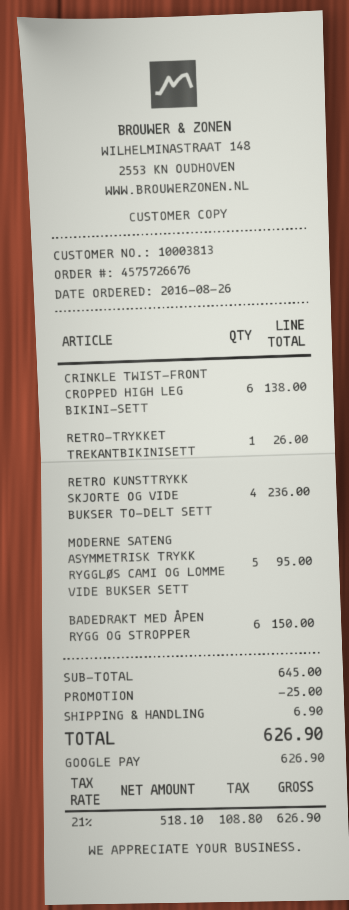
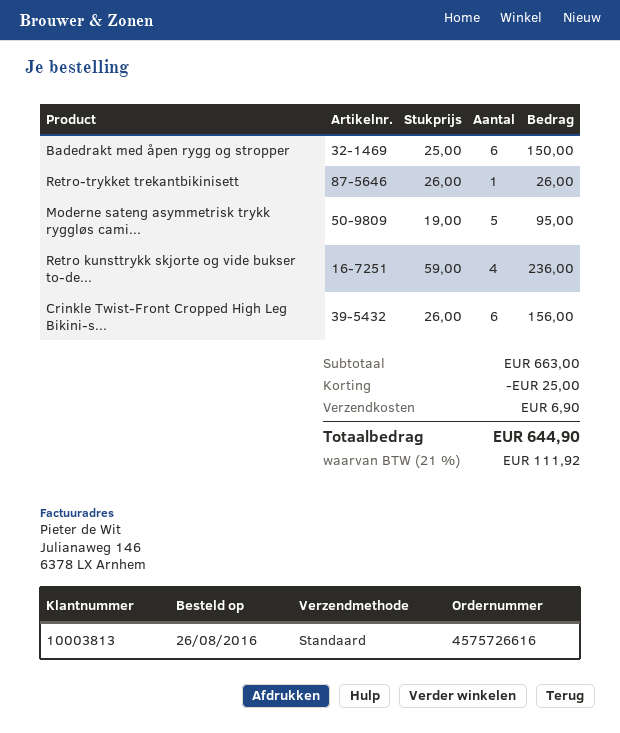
order number: 4575726676 -> 4575726616
CRINKLE TWIST-FRONT CROPPED HIGH LEG BIKINI-SETT: 6 for 138.00 -> 6 for 156.00
subtotal: 645.00 -> 663.00
tax: 21% = 108.80 -> 21% = 111.92
total: 626.90 -> 644.90

